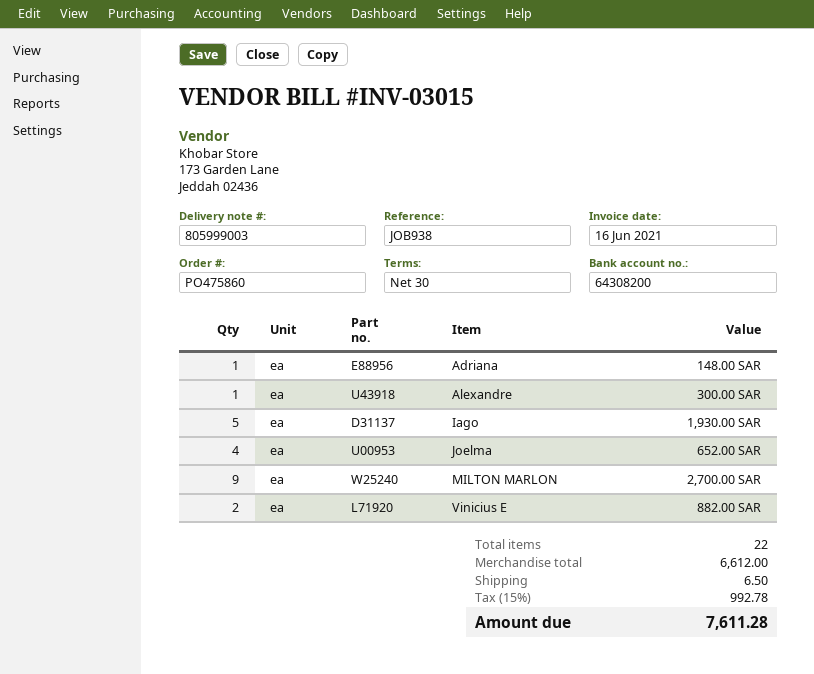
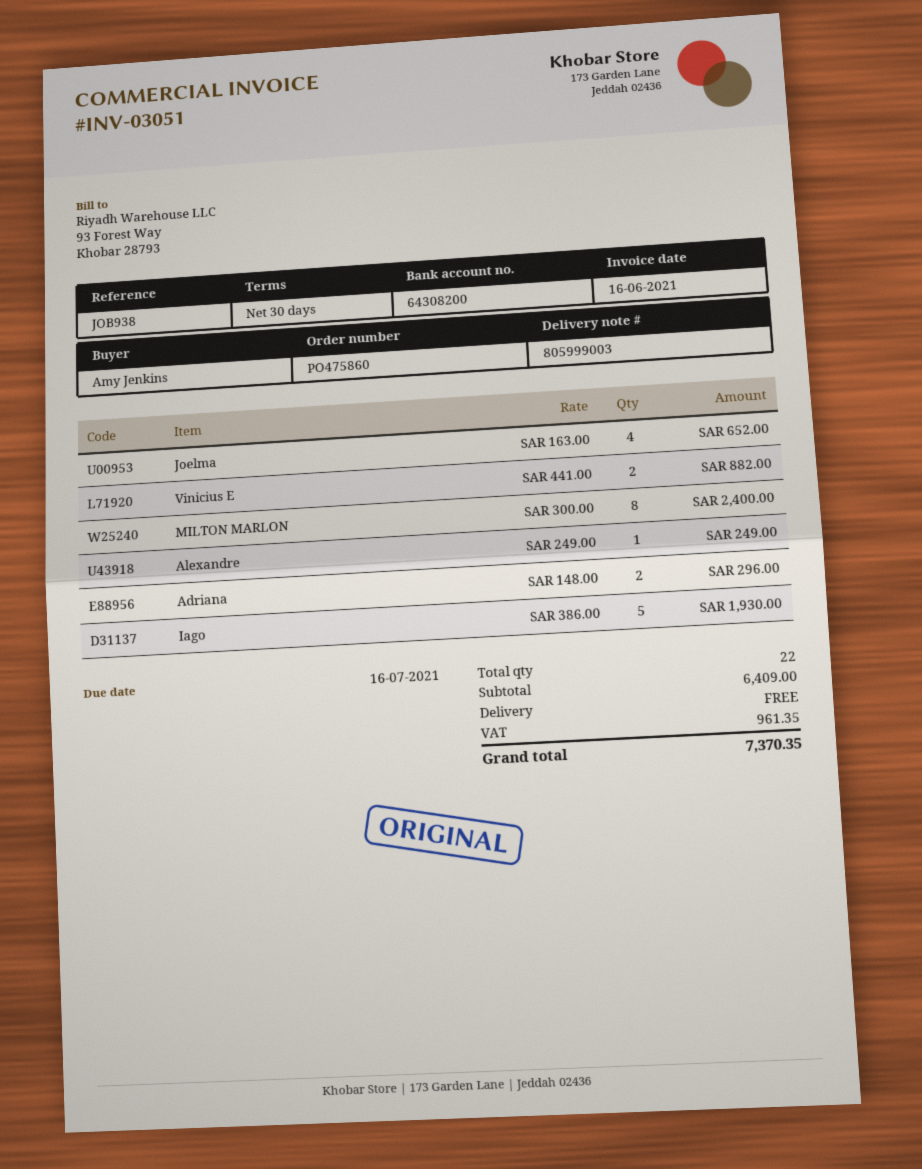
invoice number: INV-03015 -> INV-03051
Adriana: 1 for 148.00 -> 2 for 296.00
Alexandre: 1 for 300.00 -> 1 for 249.00
MILTON MARLON: 9 for 2700.00 -> 8 for 2400.00
subtotal: 6612.00 -> 6409.00
shipping: 6.50 -> 0.00
tax: 992.78 -> 961.35
total: 7611.28 -> 7370.35

